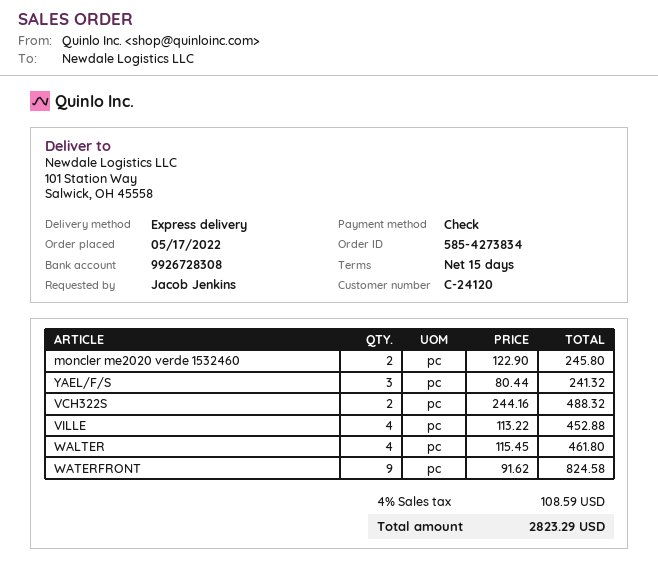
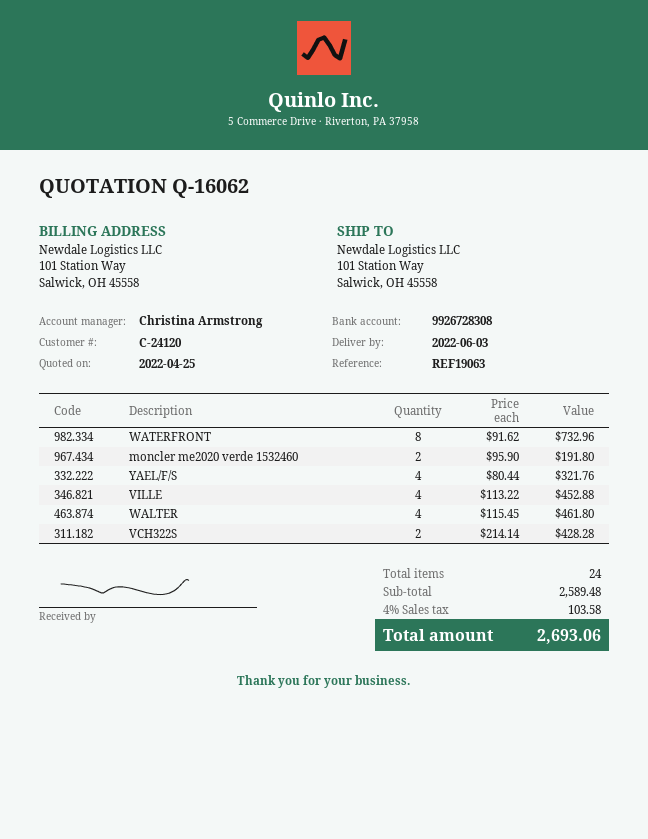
moncler me2020 verde 1532460: 2 x 122.90 = 245.80 -> 2 x 95.90 = 191.80
YAEL/F/S: 3 x 80.44 = 241.32 -> 4 x 80.44 = 321.76
VCH322S: 2 x 244.16 = 488.32 -> 2 x 214.14 = 428.28
WATERFRONT: 9 x 91.62 = 824.58 -> 8 x 91.62 = 732.96
tax: 4% = 108.59 -> 4% = 103.58
total: 2823.29 -> 2693.06

